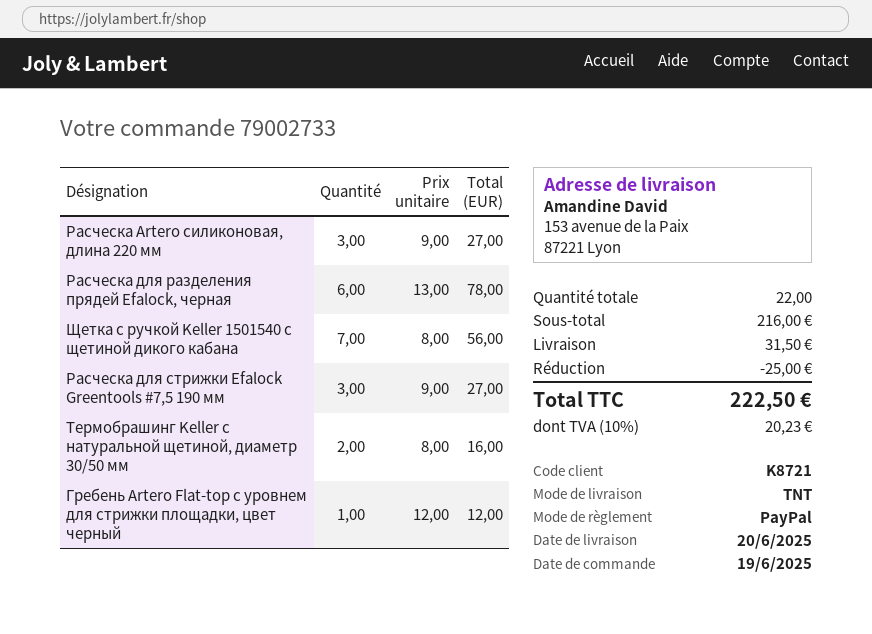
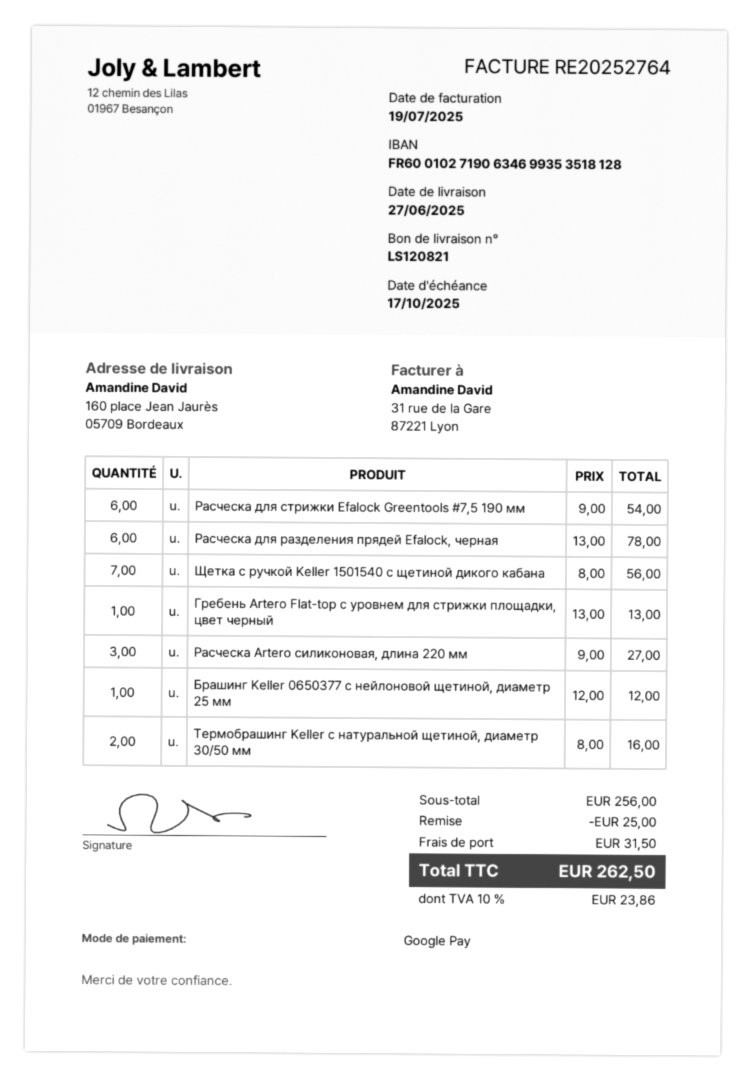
delivery date: 2025-06-20 -> 2025-06-27
payment method: PayPal -> Google Pay
ship to: 153 avenue de la Paix, 87221 Lyon -> 160 place Jean Jaurès, 05709 Bordeaux
Расческа для стрижки Efalock Greentools #7,5 190 мм: 3 x 9.00 = 27.00 -> 6 x 9.00 = 54.00
Гребень Artero Flat-top с уровнем для стрижки площадки, цвет черный: 1 x 12.00 = 12.00 -> 1 x 13.00 = 13.00
Брашинг Keller 0650377 с нейлоновой щетиной, диаметр 25 мм: none -> 1 x 12.00 = 12.00
subtotal: 216.00 -> 256.00
tax: 10% = 20.23 -> 10% = 23.86
total: 222.50 -> 262.50

